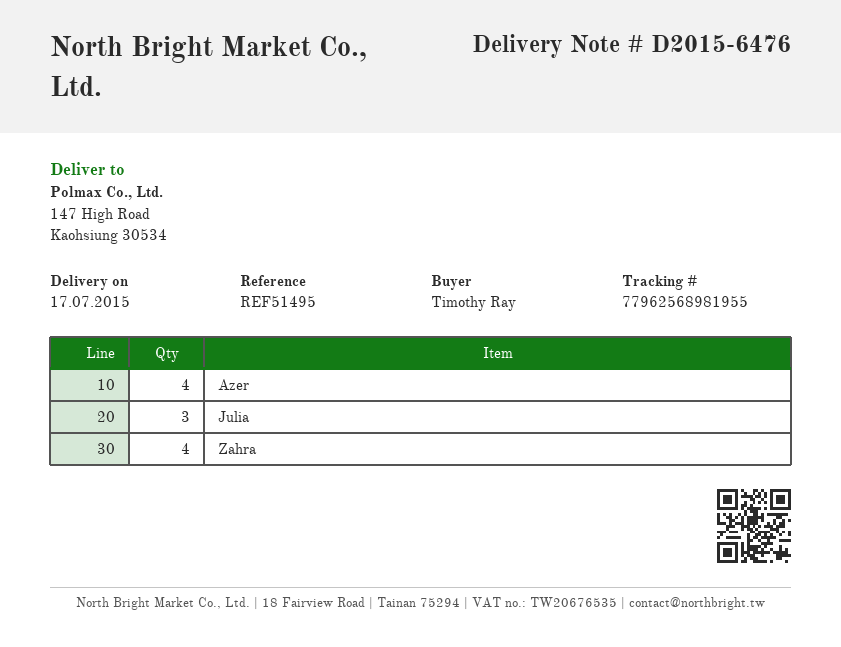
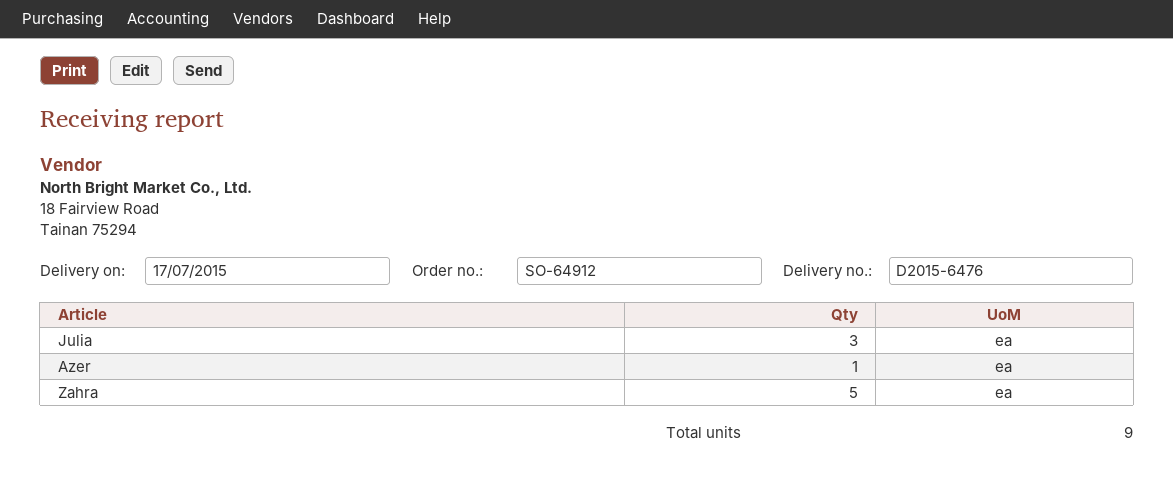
Azer: 4 -> 1
Zahra: 4 -> 5

